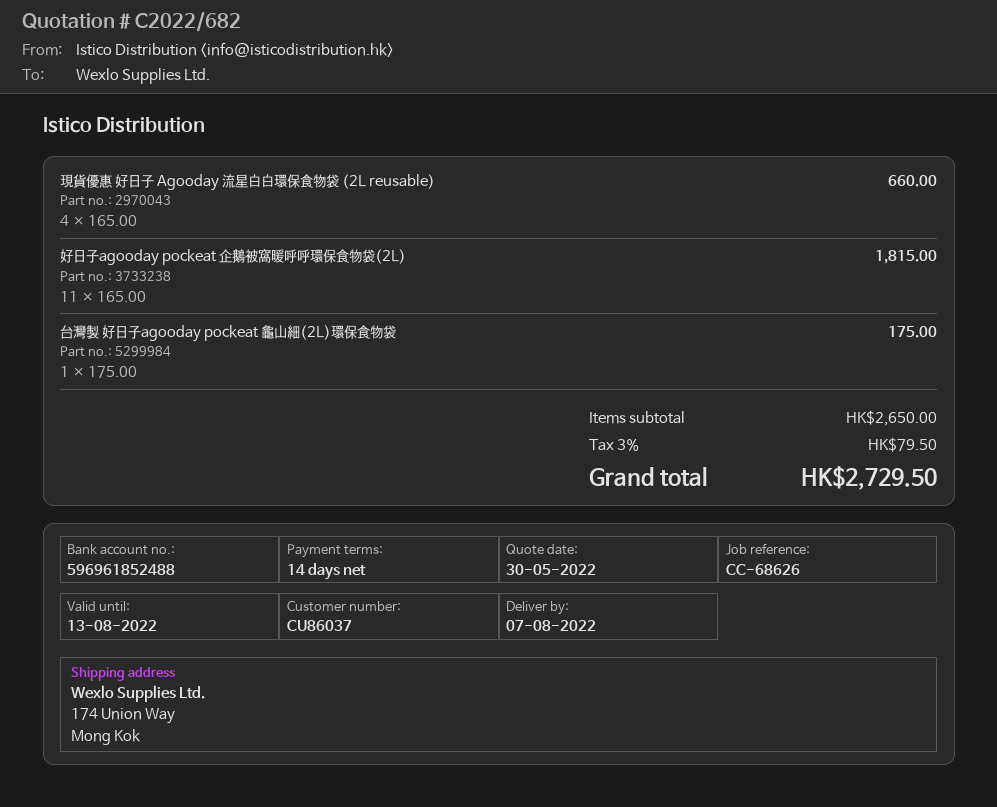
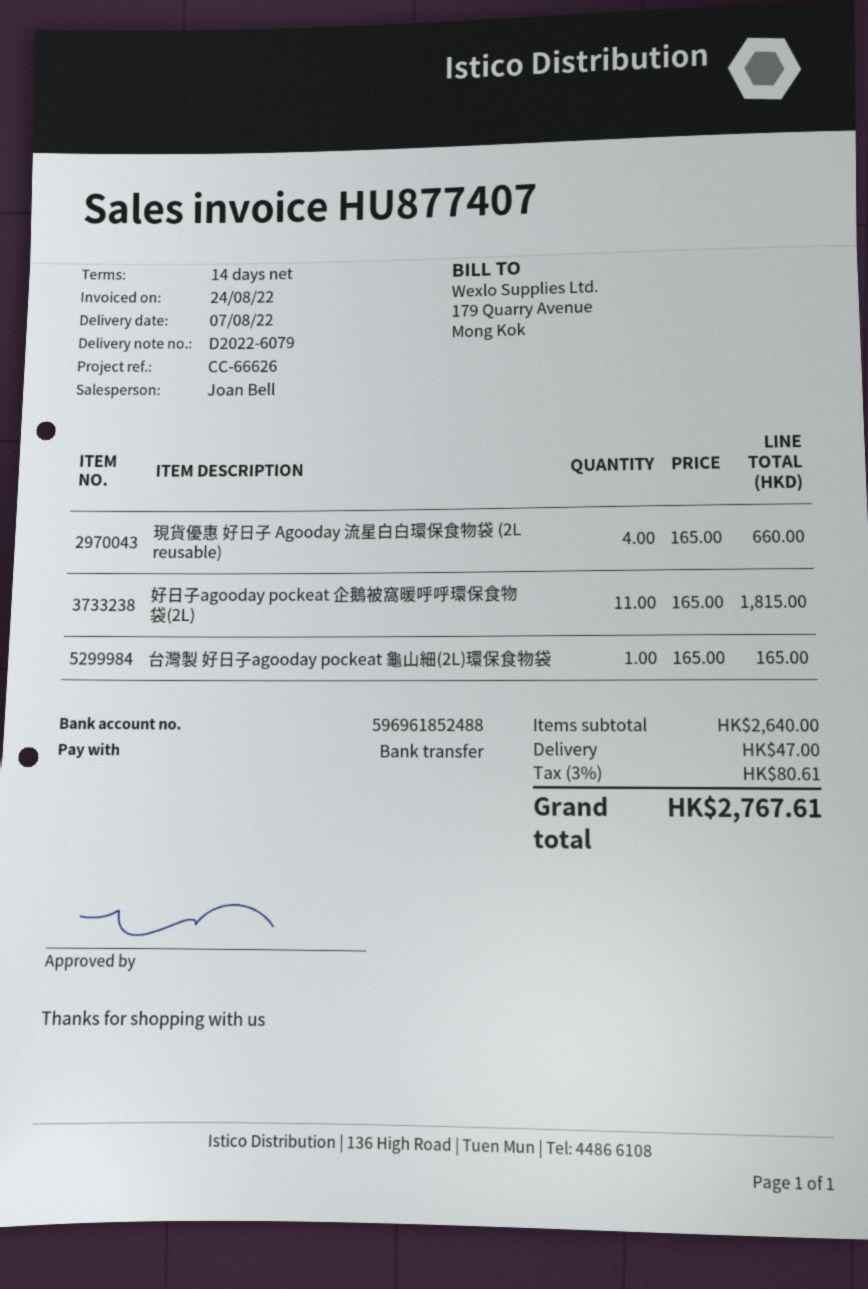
reference: CC-68626 -> CC-66626
台灣製 好日子agooday pockeat 龜山細(2L)環保食物袋: 1 x 175.00 = 175.00 -> 1 x 165.00 = 165.00
subtotal: 2650.00 -> 2640.00
shipping: none -> 47.00
tax: 3% = 79.50 -> 3% = 80.61
total: 2729.50 -> 2767.61

